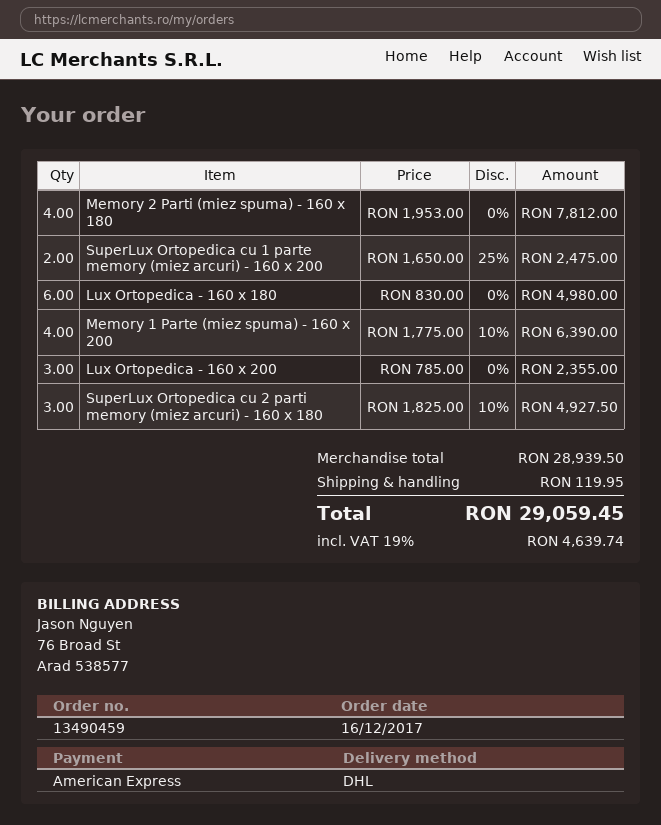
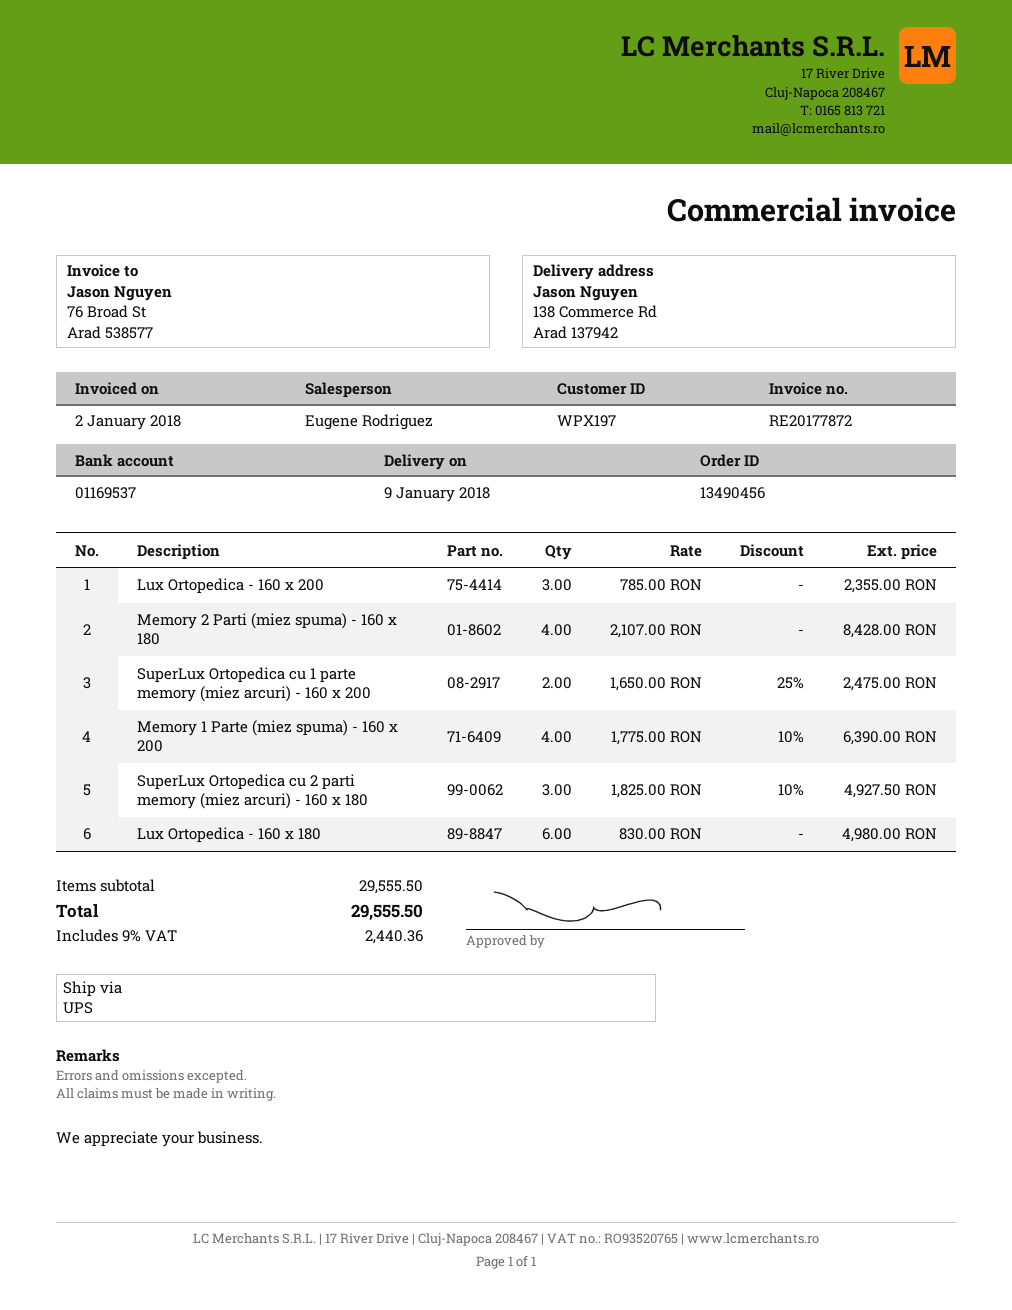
order number: 13490459 -> 13490456
shipping method: DHL -> UPS
Memory 2 Parti (miez spuma) - 160 x 180: 4 x 1953.00 = 7812.00 -> 4 x 2107.00 = 8428.00
subtotal: 28939.50 -> 29555.50
shipping: 119.95 -> none
tax: 19% = 4639.74 -> 9% = 2440.36
total: 29059.45 -> 29555.50

